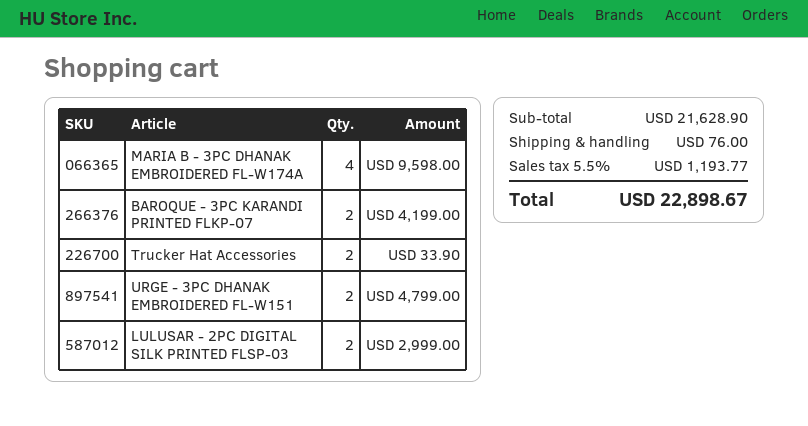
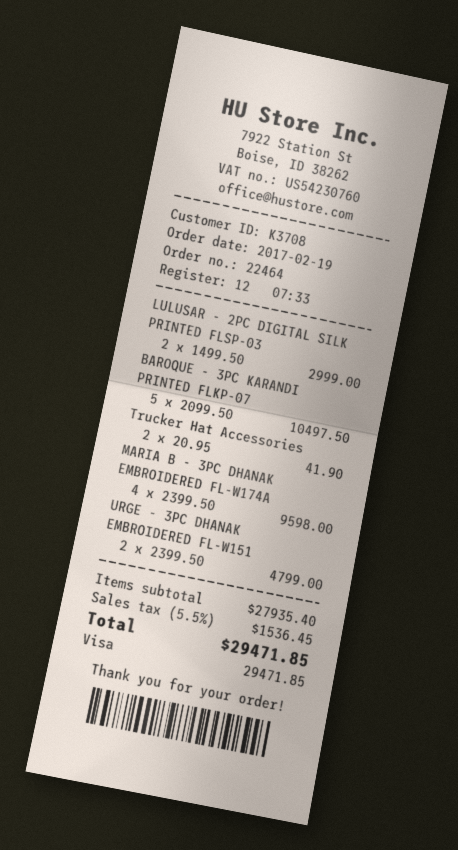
BAROQUE - 3PC KARANDI PRINTED FLKP-07: 2 for 4199.00 -> 5 for 10497.50
Trucker Hat Accessories: 2 for 33.90 -> 2 for 41.90
subtotal: 21628.90 -> 27935.40
shipping: 76.00 -> none
tax: 5.5% = 1193.77 -> 5.5% = 1536.45
total: 22898.67 -> 29471.85

